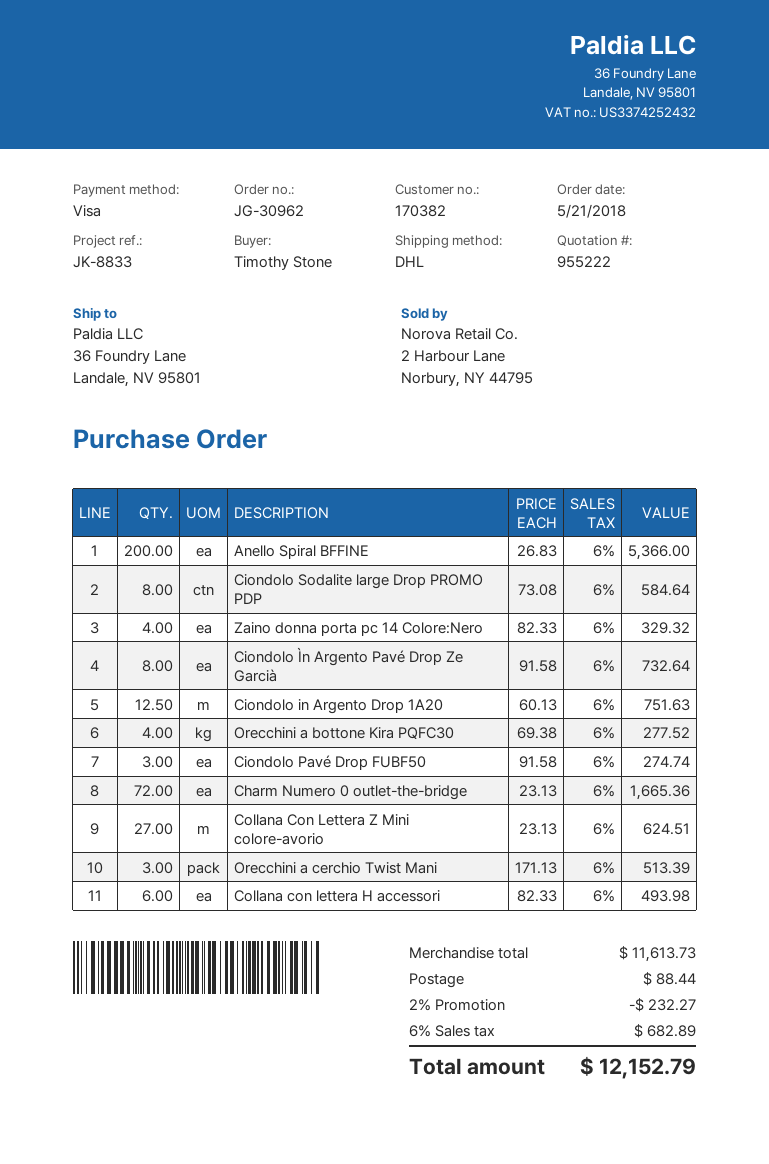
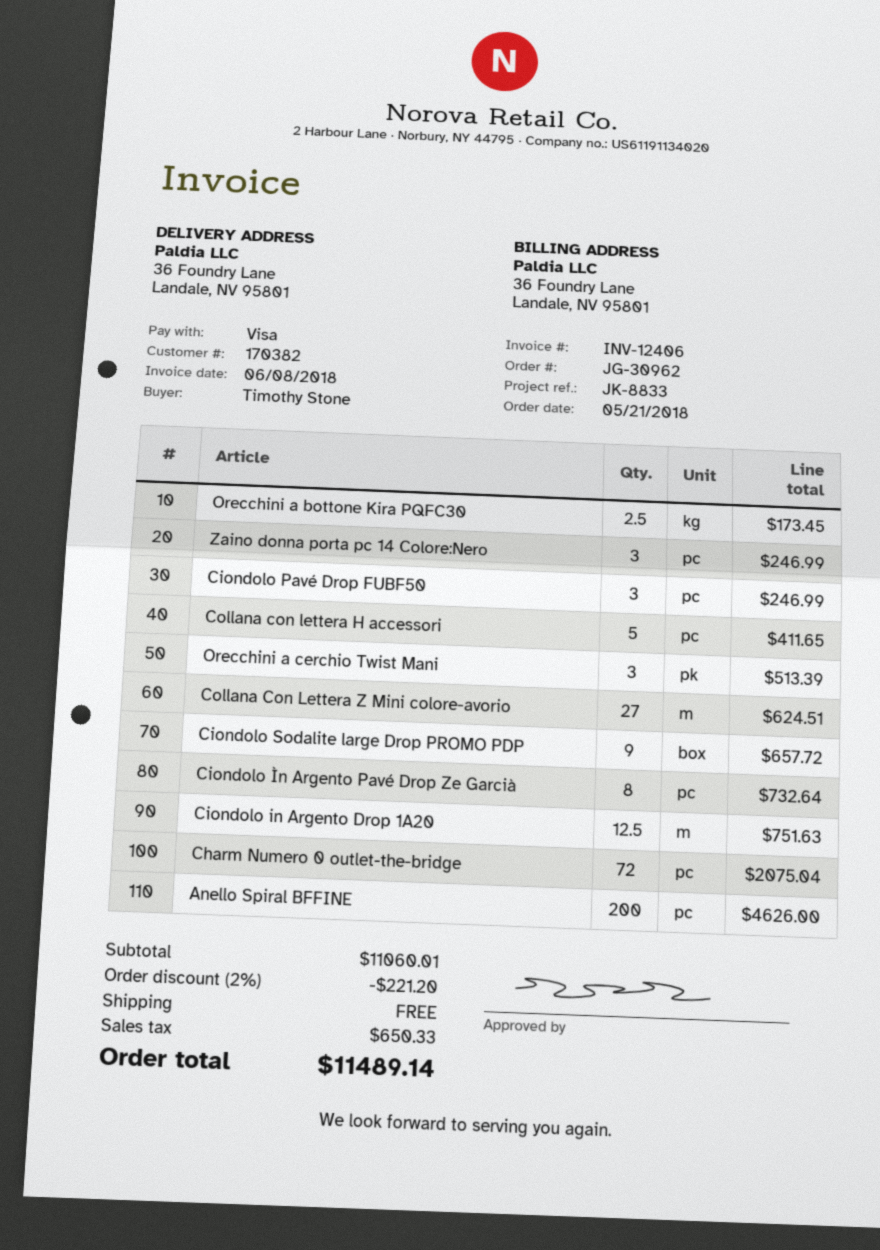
Anello Spiral BFFINE: 200 for 5366.00 -> 200 for 4626.00
Ciondolo Sodalite large Drop PROMO PDP: 8 for 584.64 -> 9 for 657.72
Zaino donna porta pc 14 Colore:Nero: 4 for 329.32 -> 3 for 246.99
Orecchini a bottone Kira PQFC30: 4 for 277.52 -> 2.5 for 173.45
Ciondolo Pavé Drop FUBF50: 3 for 274.74 -> 3 for 246.99
Charm Numero 0 outlet-the-bridge: 72 for 1665.36 -> 72 for 2075.04
Collana con lettera H accessori: 6 for 493.98 -> 5 for 411.65
subtotal: 11613.73 -> 11060.01
discount: 2% = 232.27 -> 2% = 221.20
shipping: 88.44 -> 0.00
tax: 682.89 -> 650.33
total: 12152.79 -> 11489.14

